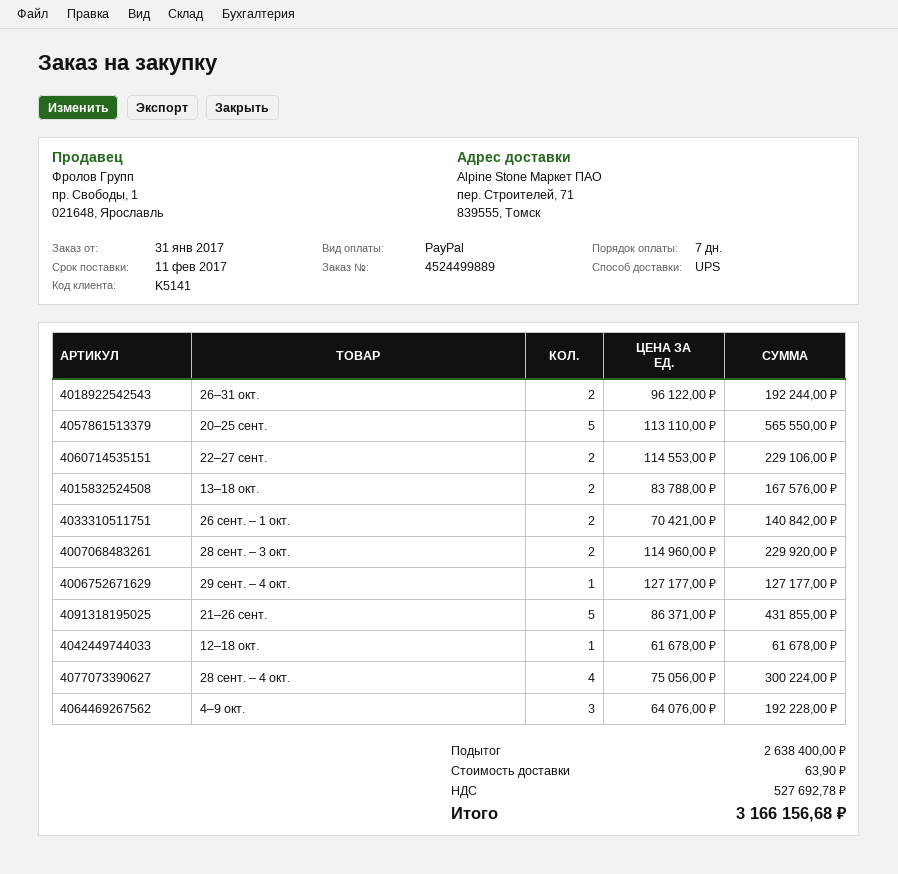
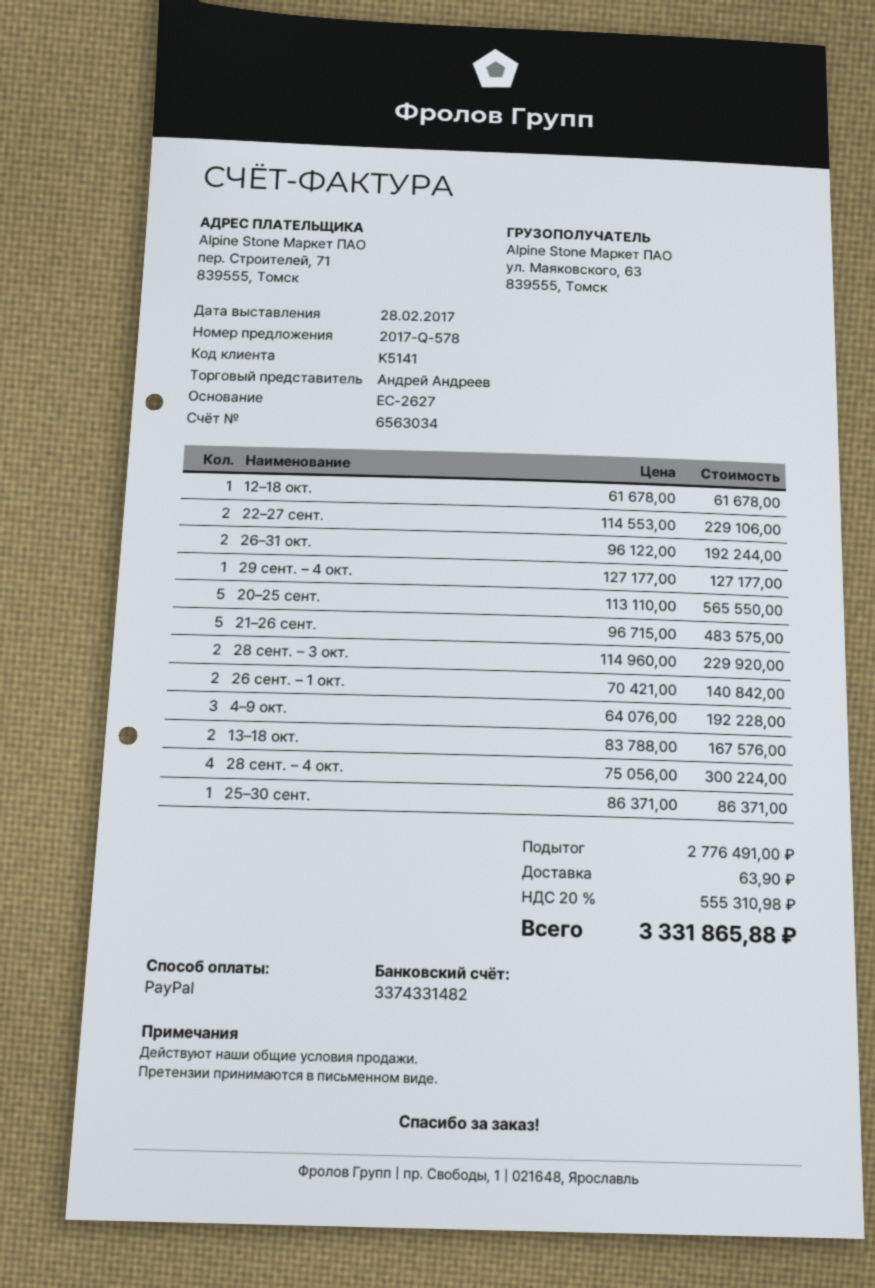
ship to: пер. Строителей, 71, 839555, Томск -> ул. Маяковского, 63, 839555, Томск
21–26 сент.: 5 x 86371.00 = 431855.00 -> 5 x 96715.00 = 483575.00
25–30 сент.: none -> 1 x 86371.00 = 86371.00
subtotal: 2638400.00 -> 2776491.00
tax: 527692.78 -> 555310.98
total: 3166156.68 -> 3331865.88

